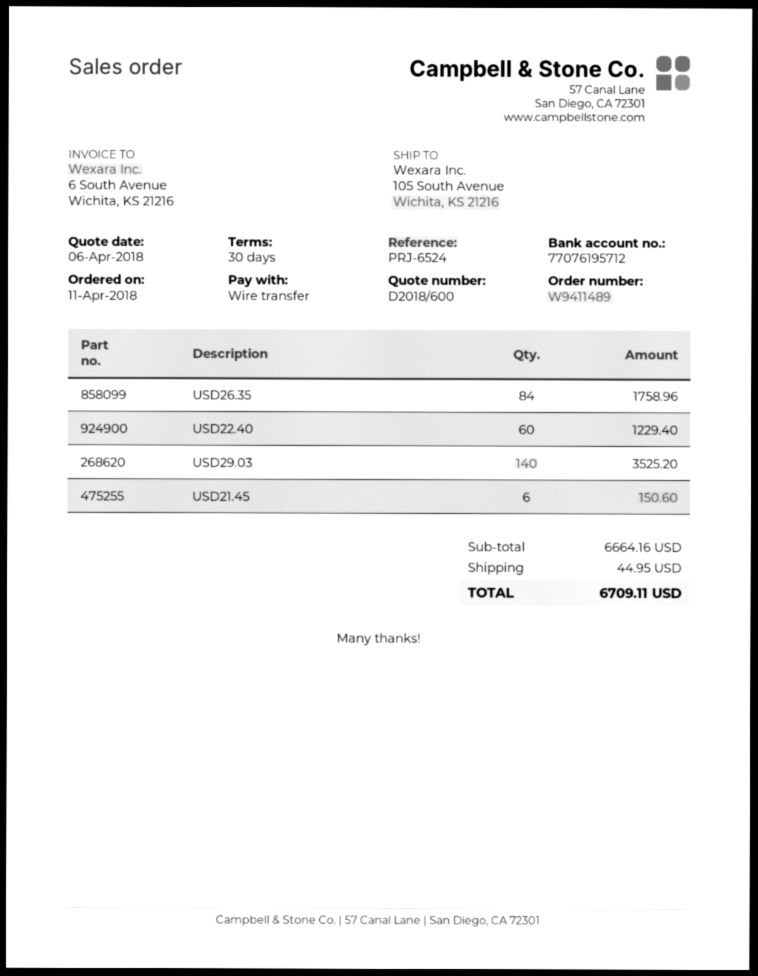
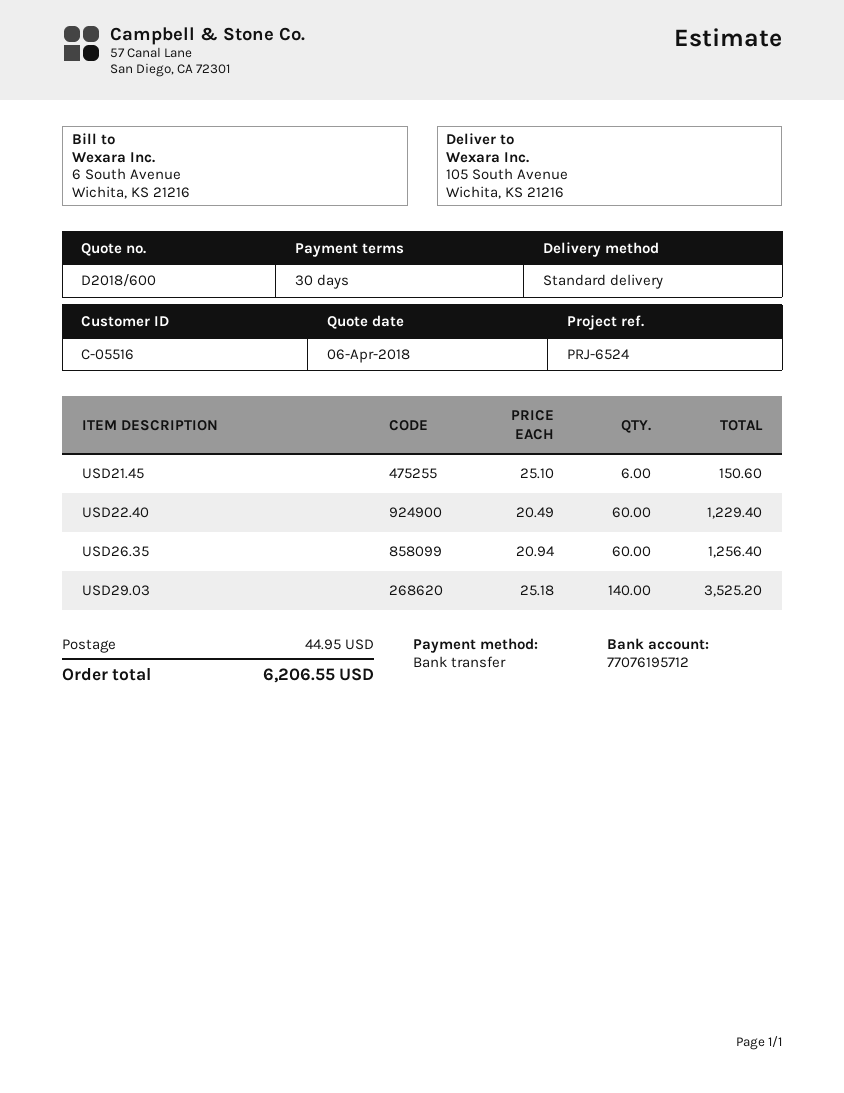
USD26.35: 84 for 1758.96 -> 60 for 1256.40
total: 6709.11 -> 6206.55

